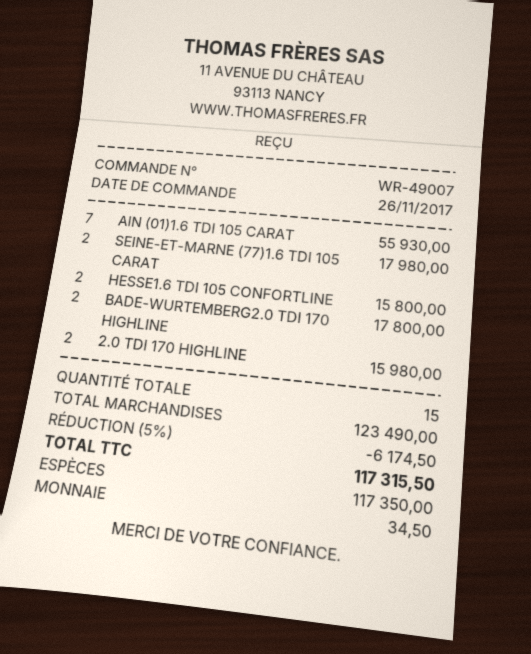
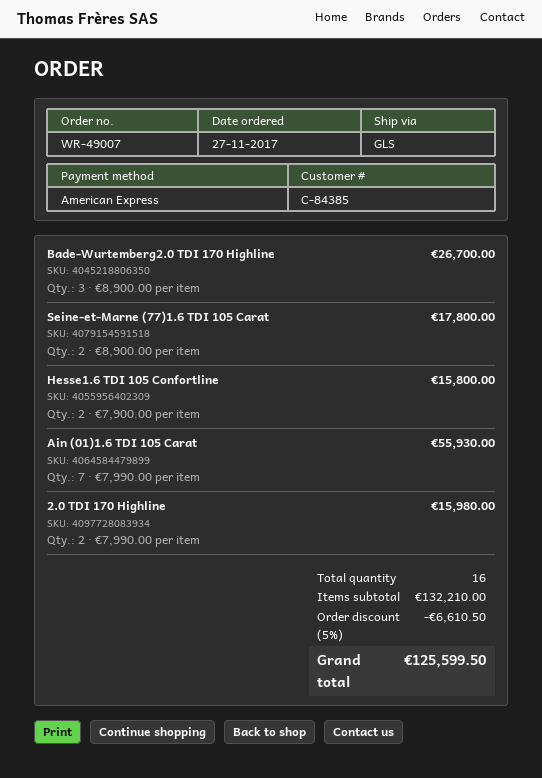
order date: 2017-11-26 -> 2017-11-27
payment method: cash -> American Express
SEINE-ET-MARNE (77)1.6 TDI 105 CARAT: 2 for 17980.00 -> 2 for 17800.00
BADE-WURTEMBERG2.0 TDI 170 HIGHLINE: 2 for 17800.00 -> 3 for 26700.00
total quantity: 15 -> 16
subtotal: 123490.00 -> 132210.00
discount: 5% = 6174.50 -> 5% = 6610.50
total: 117315.50 -> 125599.50

